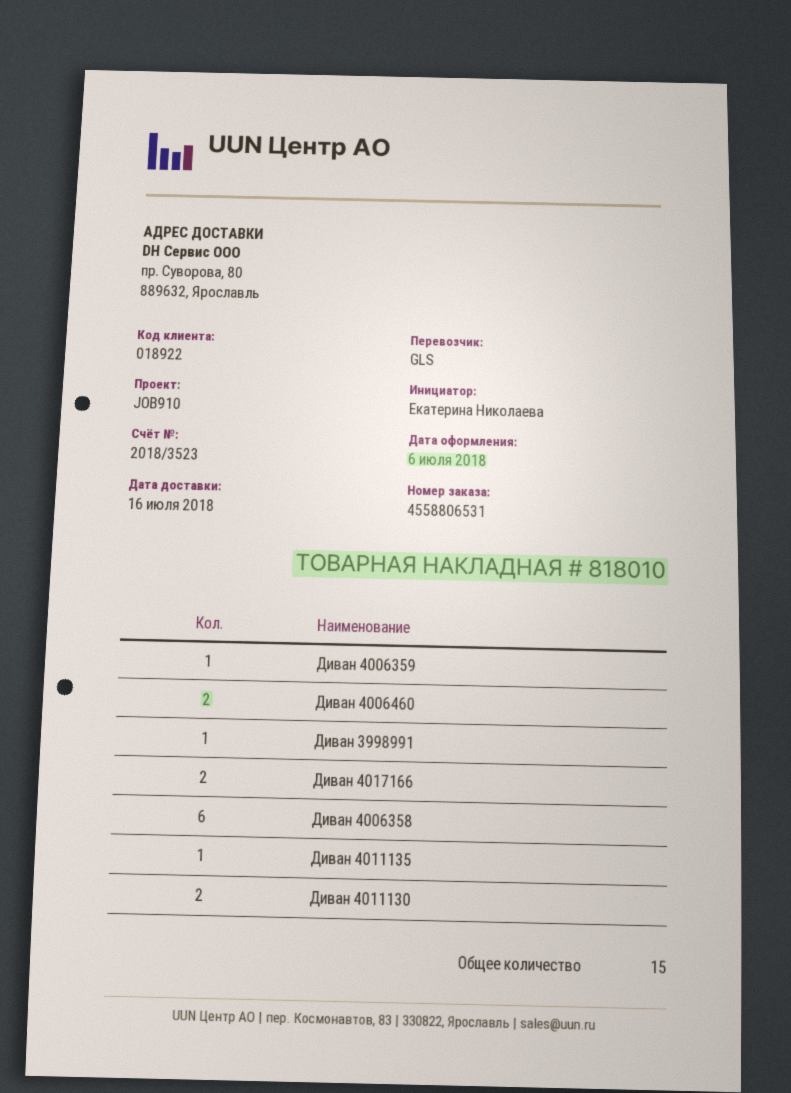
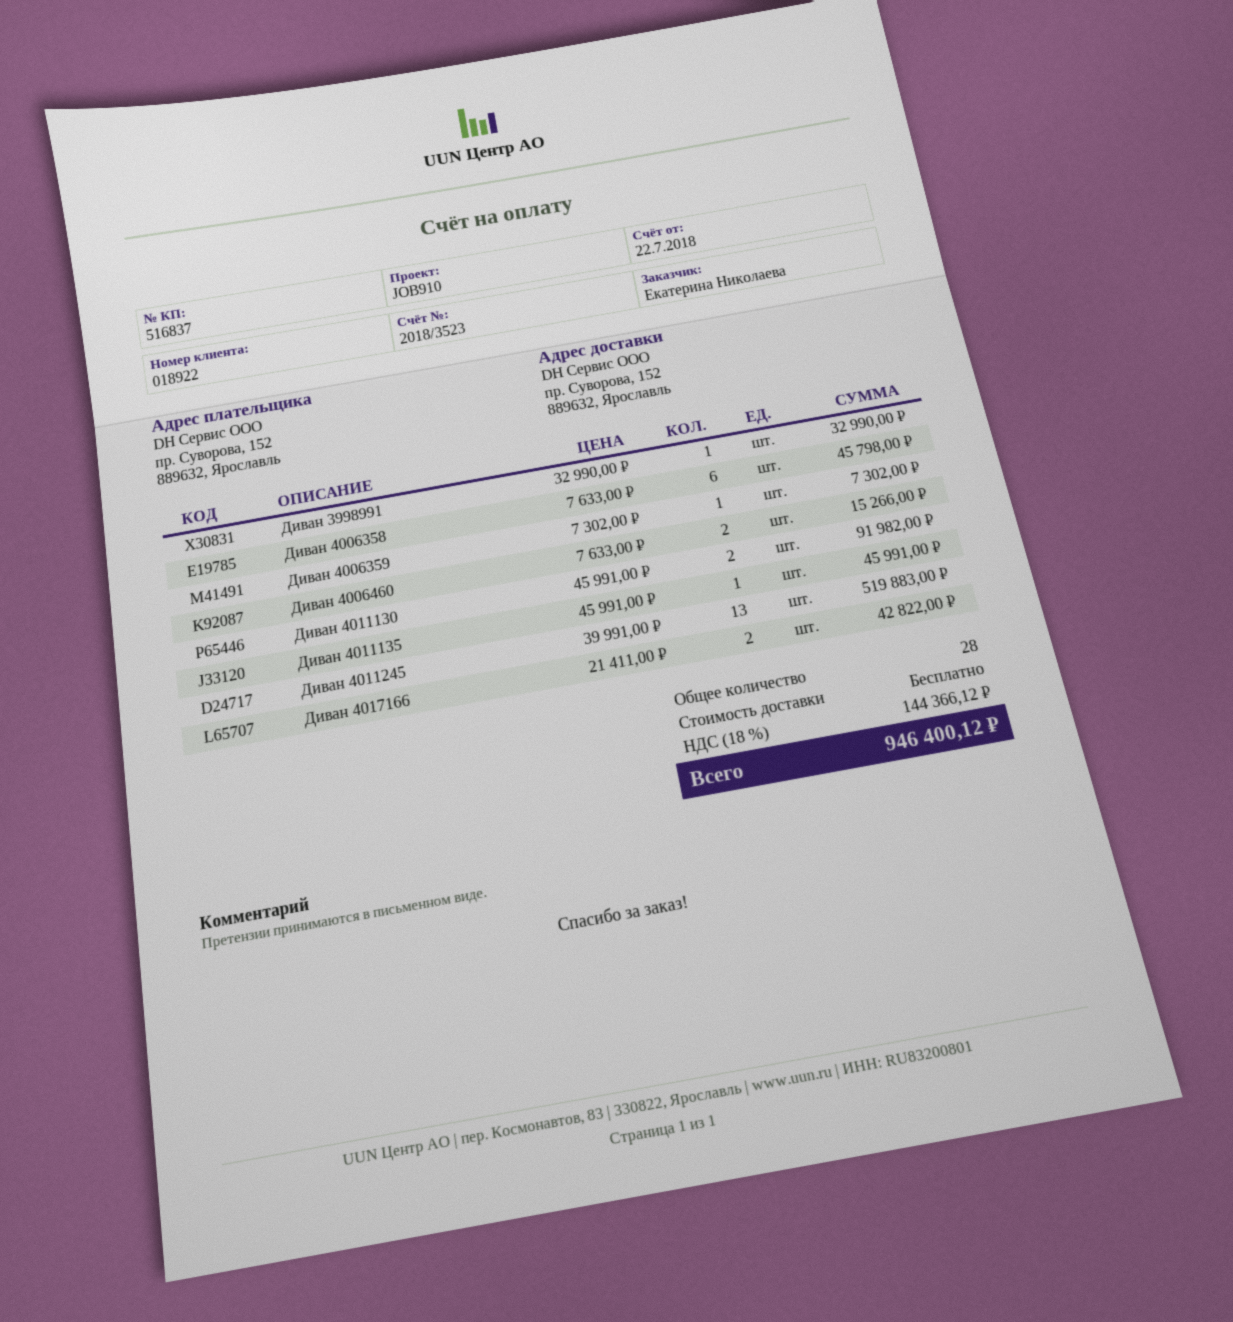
ship to: пр. Суворова, 80, 889632, Ярославль -> пр. Суворова, 152, 889632, Ярославль
Диван 4011245: none -> 13
total quantity: 15 -> 28

